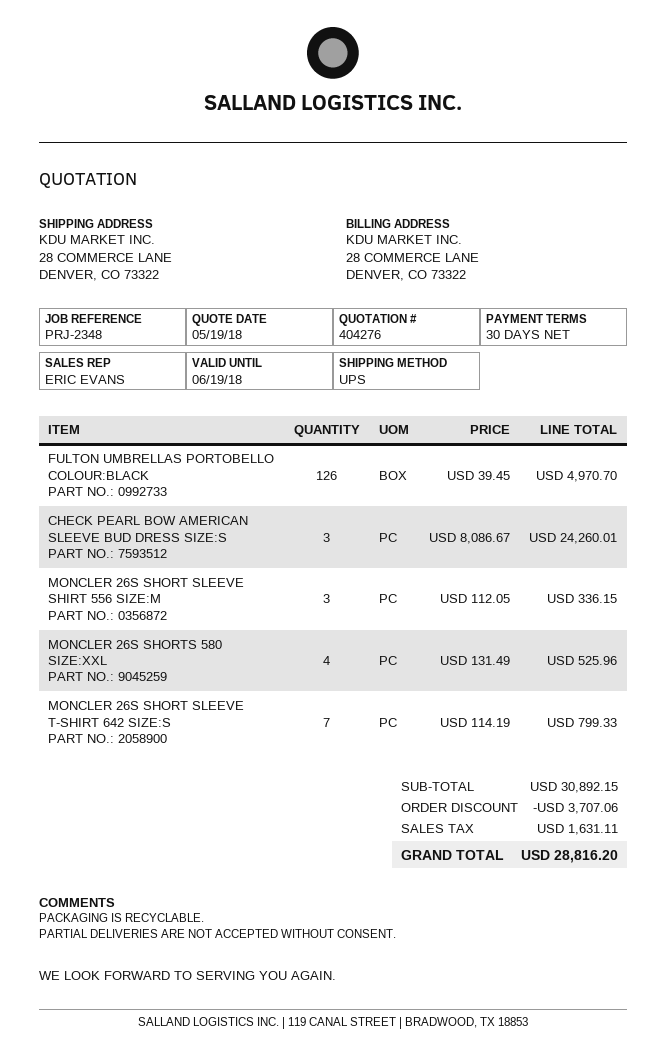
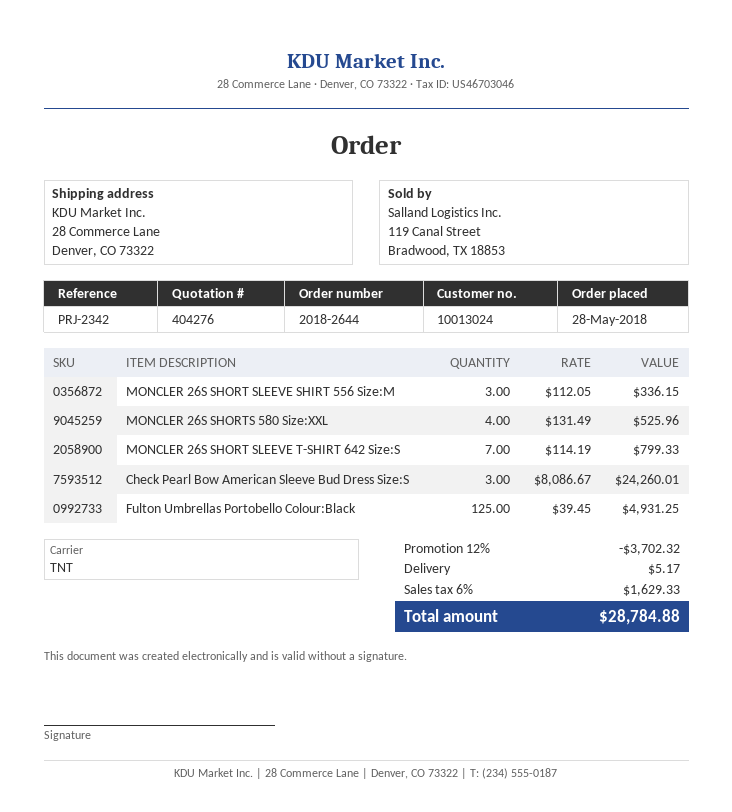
reference: PRJ-2348 -> PRJ-2342
shipping method: UPS -> TNT
FULTON UMBRELLAS PORTOBELLO COLOUR:BLACK: 126 x 39.45 = 4970.70 -> 125 x 39.45 = 4931.25
discount: 3707.06 -> 3702.32
shipping: none -> 5.17
tax: 1631.11 -> 1629.33
total: 28816.20 -> 28784.88

